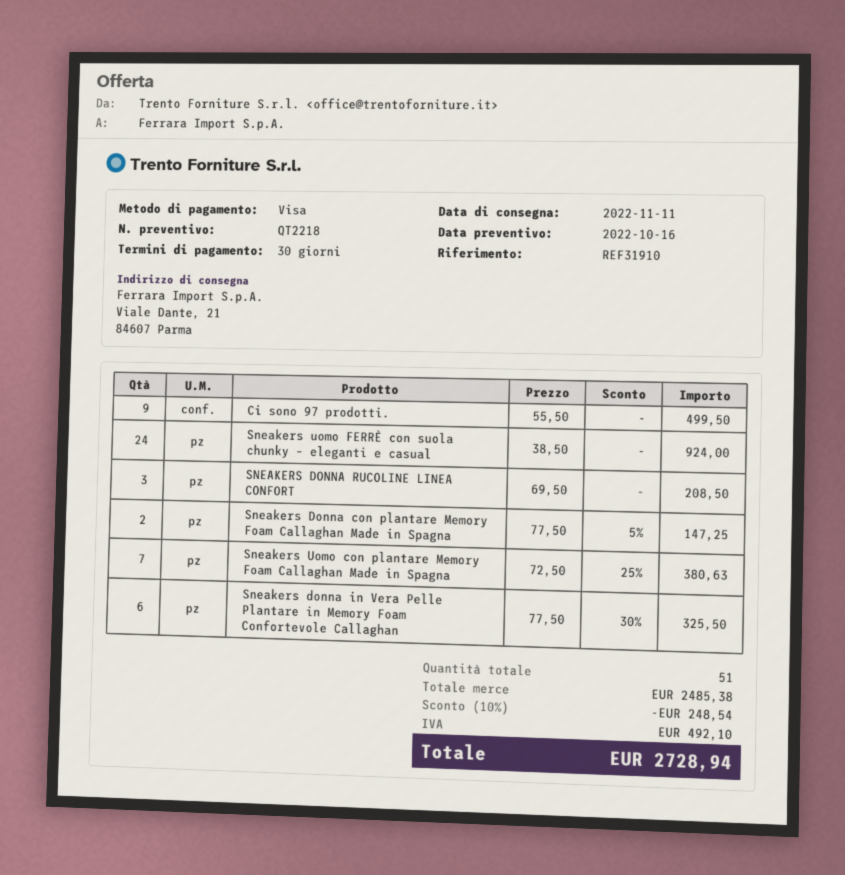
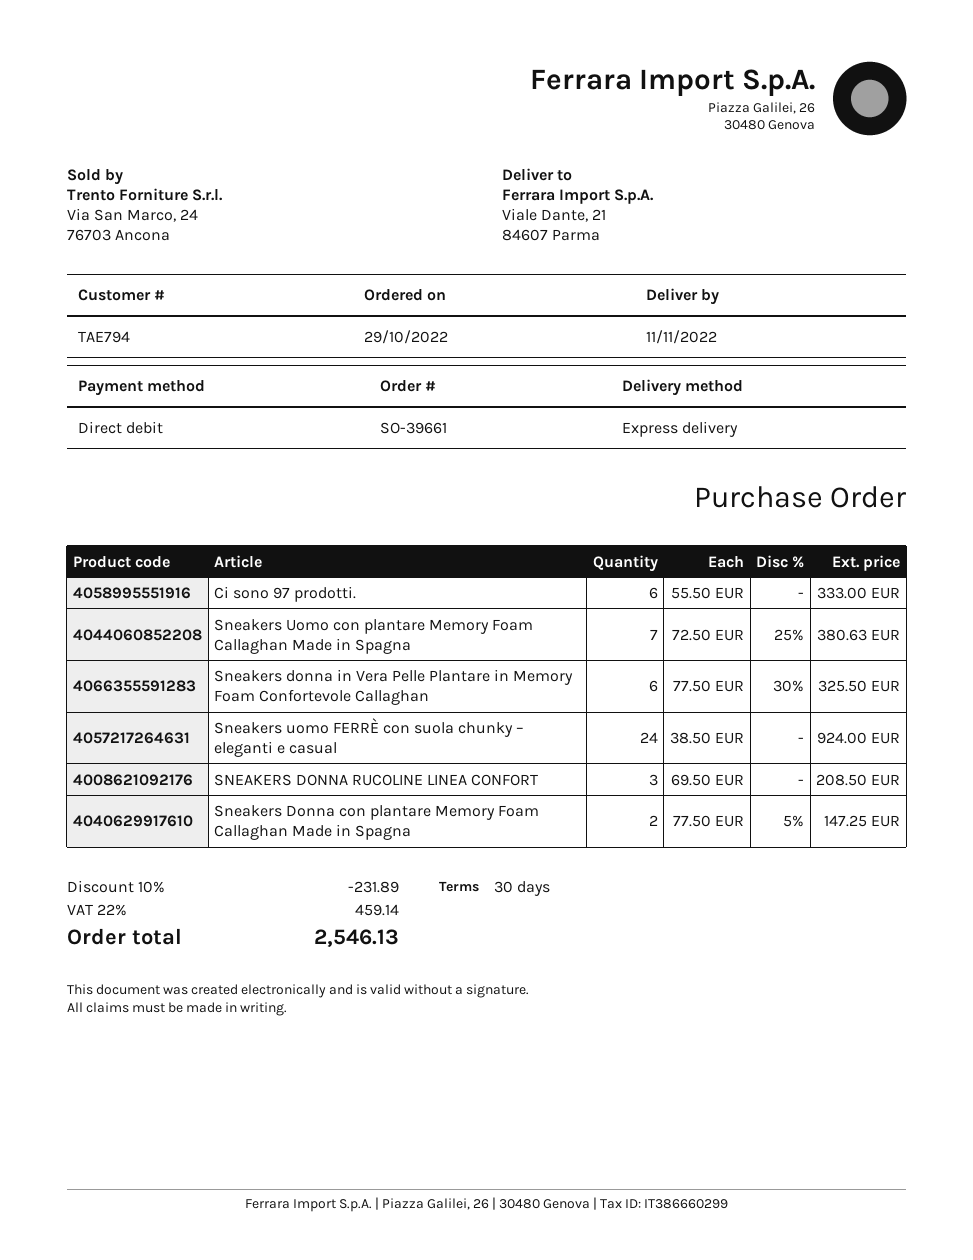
payment method: Visa -> direct debit
Ci sono 97 prodotti.: 9 x 55.50 = 499.50 -> 6 x 55.50 = 333.00
discount: 10% = 248.54 -> 10% = 231.89
tax: 492.10 -> 459.14
total: 2728.94 -> 2546.13

